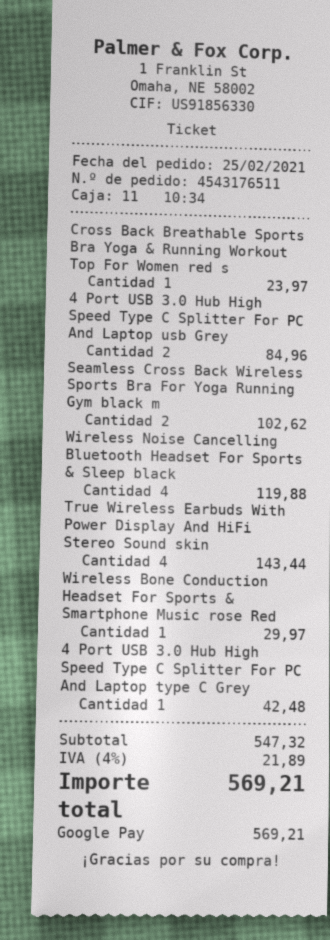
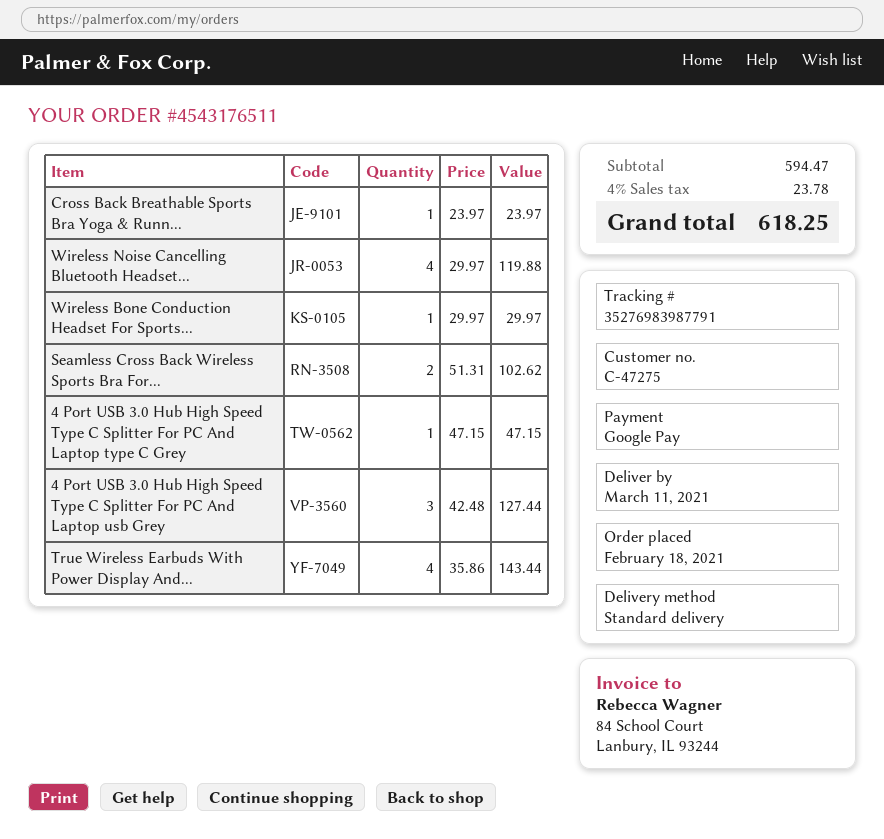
order date: 2021-02-25 -> 2021-02-18
4 Port USB 3.0 Hub High Speed Type C Splitter For PC And Laptop usb Grey: 2 for 84.96 -> 3 for 127.44
4 Port USB 3.0 Hub High Speed Type C Splitter For PC And Laptop type C Grey: 1 for 42.48 -> 1 for 47.15
subtotal: 547.32 -> 594.47
tax: 4% = 21.89 -> 4% = 23.78
total: 569.21 -> 618.25

